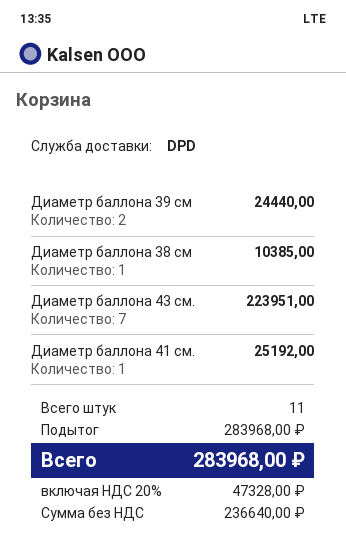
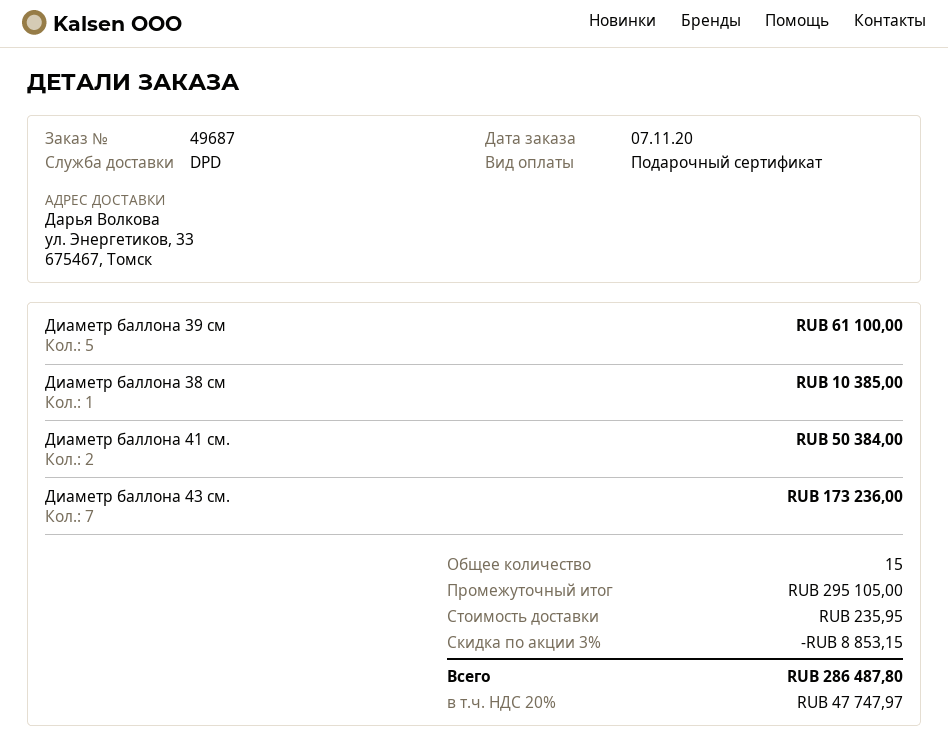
Диаметр баллона 39 см: 2 for 24440.00 -> 5 for 61100.00
Диаметр баллона 43 см.: 7 for 223951.00 -> 7 for 173236.00
Диаметр баллона 41 см.: 1 for 25192.00 -> 2 for 50384.00
total quantity: 11 -> 15
subtotal: 283968.00 -> 295105.00
discount: none -> 3% = 8853.15
shipping: none -> 235.95
tax: 20% = 47328.00 -> 20% = 47747.97
total: 283968.00 -> 286487.80

